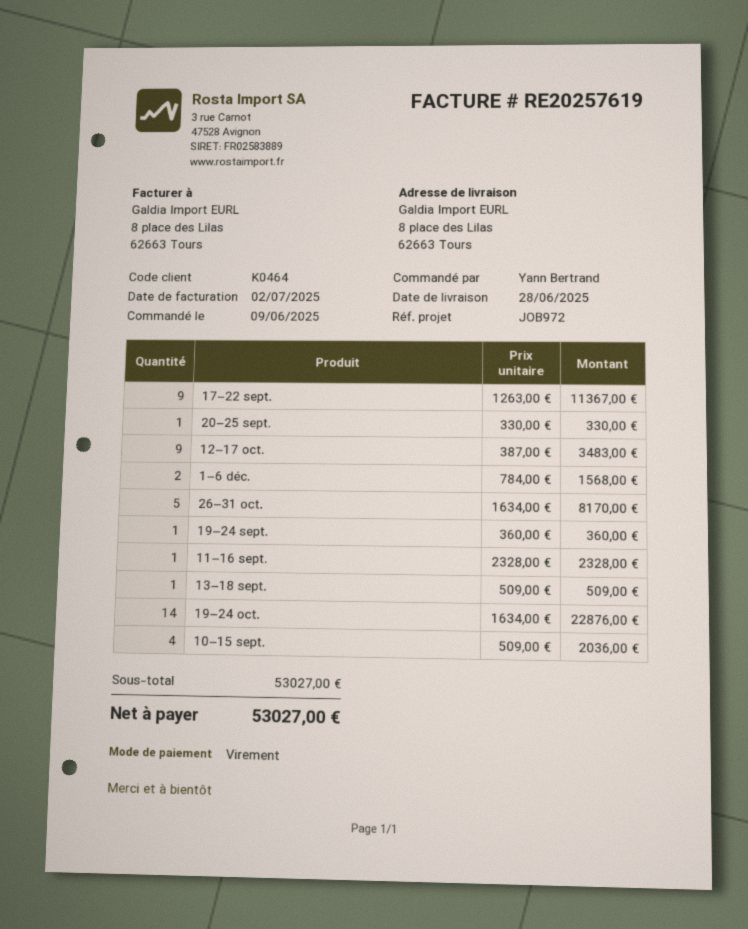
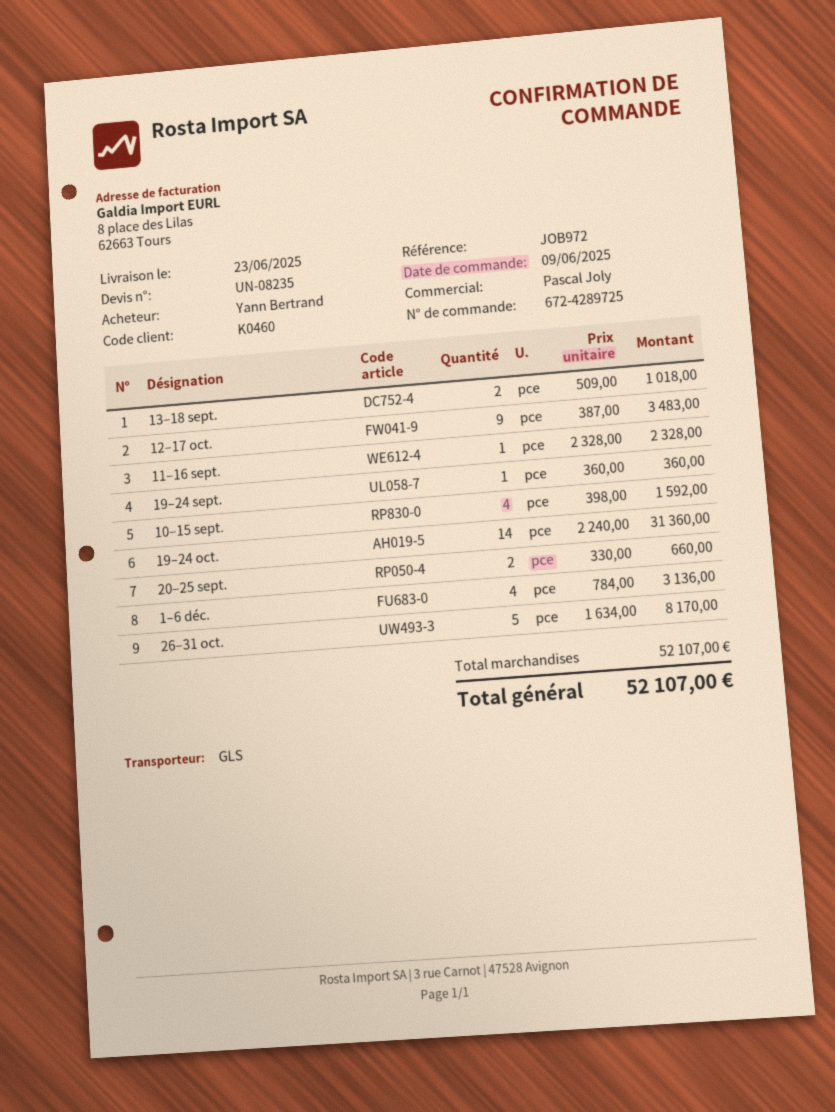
delivery date: 2025-06-28 -> 2025-06-23
customer number: K0464 -> K0460
17–22 sept.: 9 x 1263.00 = 11367.00 -> none
20–25 sept.: 1 x 330.00 = 330.00 -> 2 x 330.00 = 660.00
1–6 déc.: 2 x 784.00 = 1568.00 -> 4 x 784.00 = 3136.00
13–18 sept.: 1 x 509.00 = 509.00 -> 2 x 509.00 = 1018.00
19–24 oct.: 14 x 1634.00 = 22876.00 -> 14 x 2240.00 = 31360.00
10–15 sept.: 4 x 509.00 = 2036.00 -> 4 x 398.00 = 1592.00
subtotal: 53027.00 -> 52107.00
total: 53027.00 -> 52107.00

